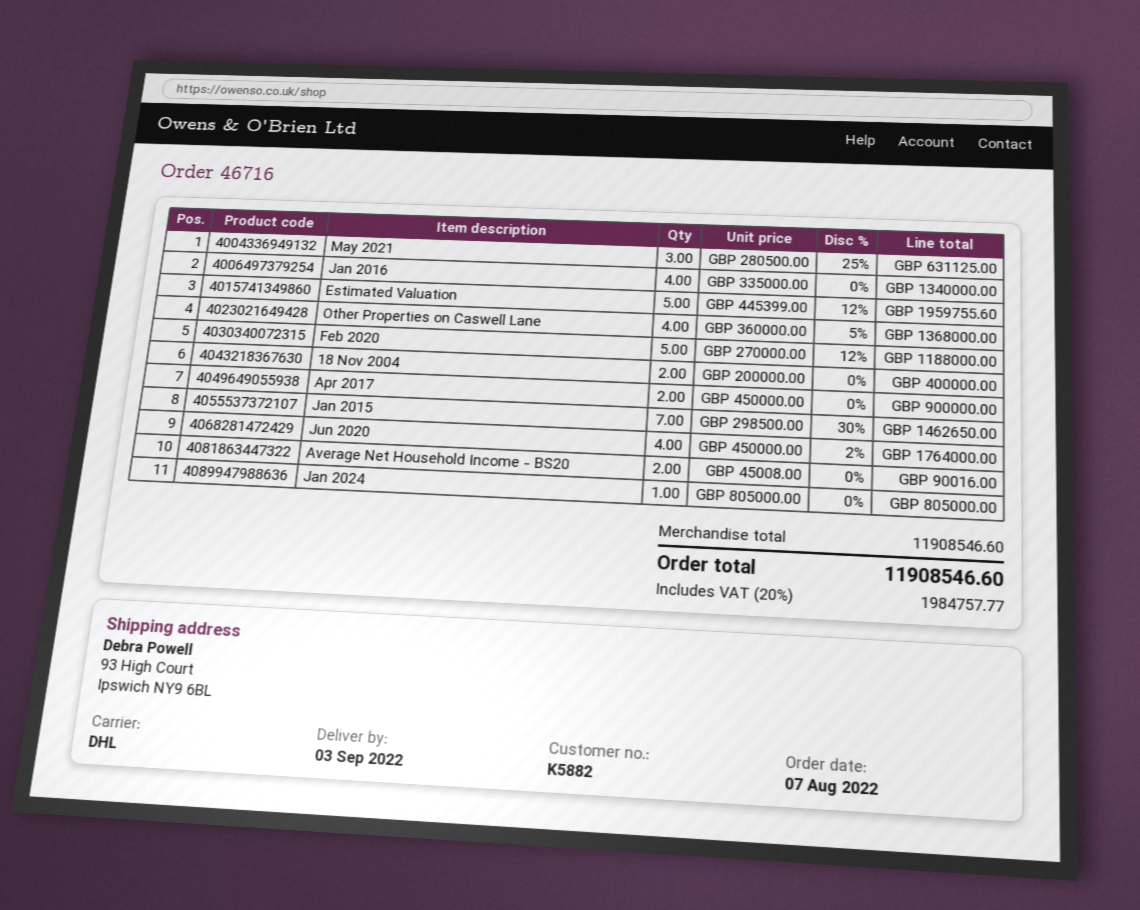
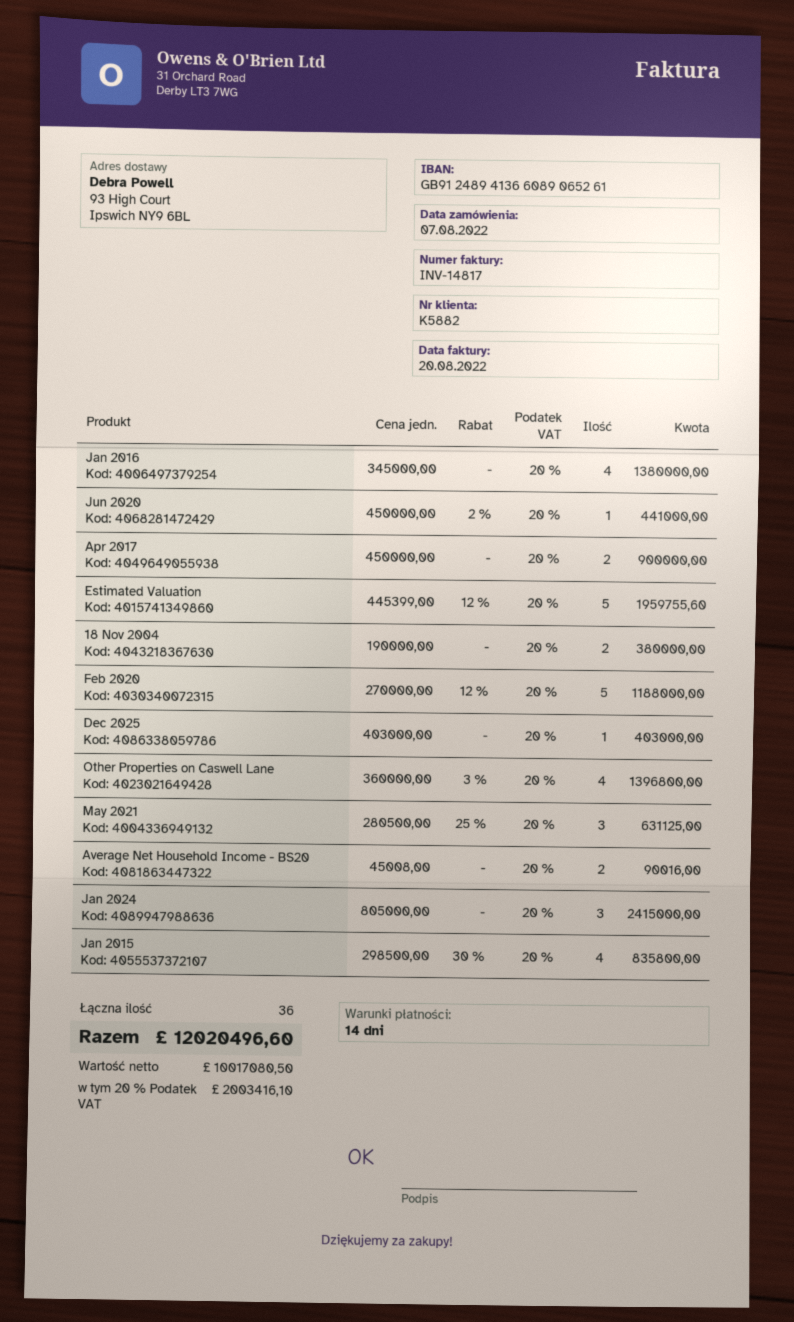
Jan 2016: 4 x 335000.00 = 1340000.00 -> 4 x 345000.00 = 1380000.00
Other Properties on Caswell Lane: 4 x 360000.00 - 5% = 1368000.00 -> 4 x 360000.00 - 3% = 1396800.00
18 Nov 2004: 2 x 200000.00 = 400000.00 -> 2 x 190000.00 = 380000.00
Jan 2015: 7 x 298500.00 - 30% = 1462650.00 -> 4 x 298500.00 - 30% = 835800.00
Jun 2020: 4 x 450000.00 - 2% = 1764000.00 -> 1 x 450000.00 - 2% = 441000.00
Jan 2024: 1 x 805000.00 = 805000.00 -> 3 x 805000.00 = 2415000.00
Dec 2025: none -> 1 x 403000.00 = 403000.00
tax: 20% = 1984757.77 -> 20% = 2003416.10
total: 11908546.60 -> 12020496.60

